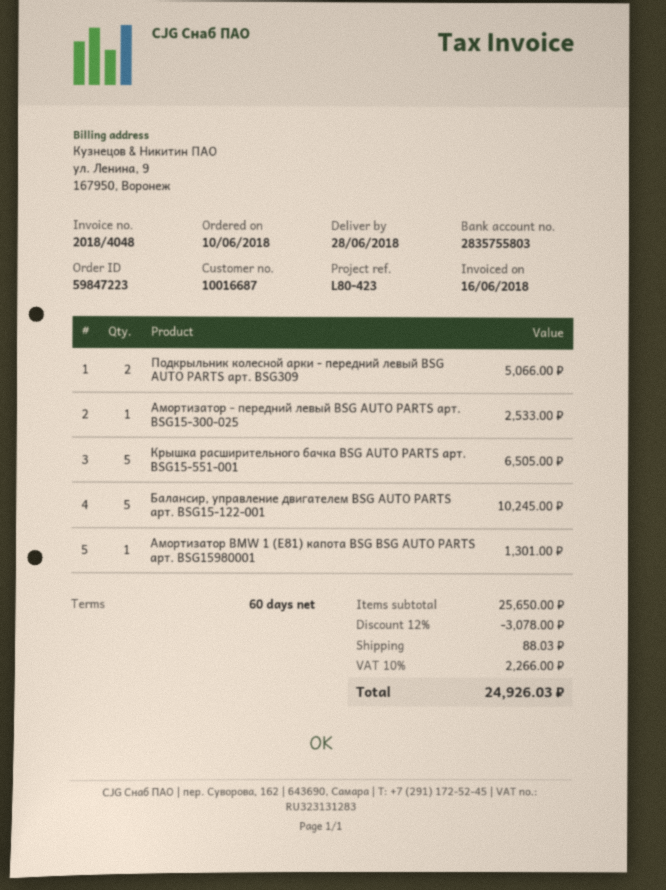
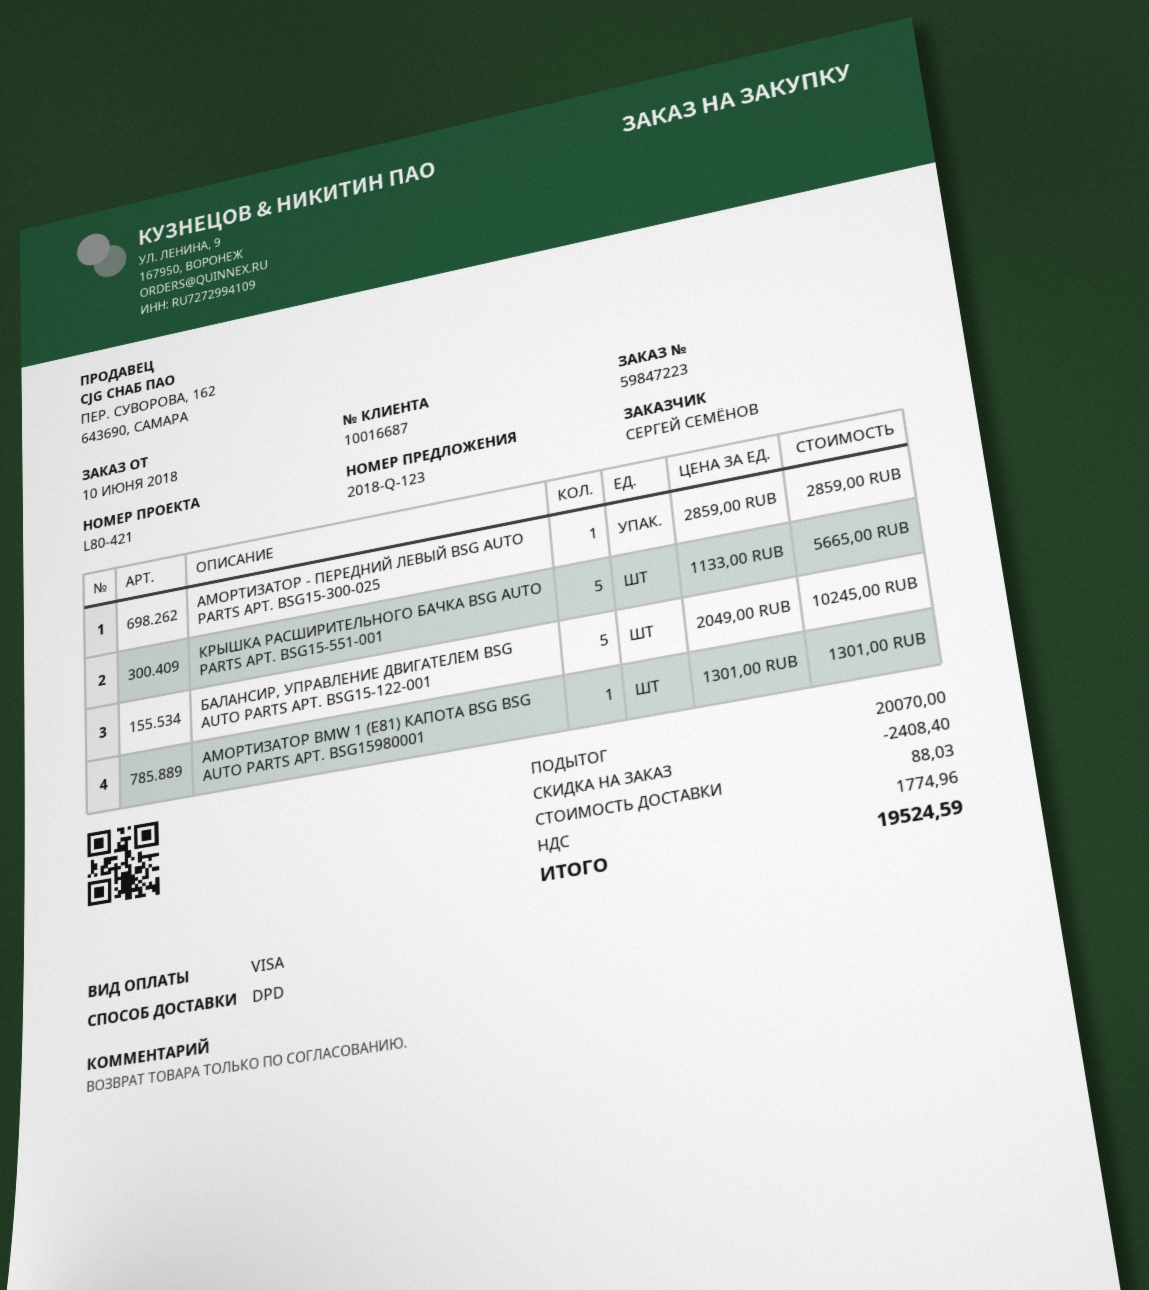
reference: L80-423 -> L80-421
Подкрыльник колесной арки - передний левый BSG AUTO PARTS арт. BSG309: 2 for 5066.00 -> none
Амортизатор - передний левый BSG AUTO PARTS арт. BSG15-300-025: 1 for 2533.00 -> 1 for 2859.00
Крышка расширительного бачка BSG AUTO PARTS арт. BSG15-551-001: 5 for 6505.00 -> 5 for 5665.00
subtotal: 25650.00 -> 20070.00
discount: 3078.00 -> 2408.40
tax: 2266.00 -> 1774.96
total: 24926.03 -> 19524.59

